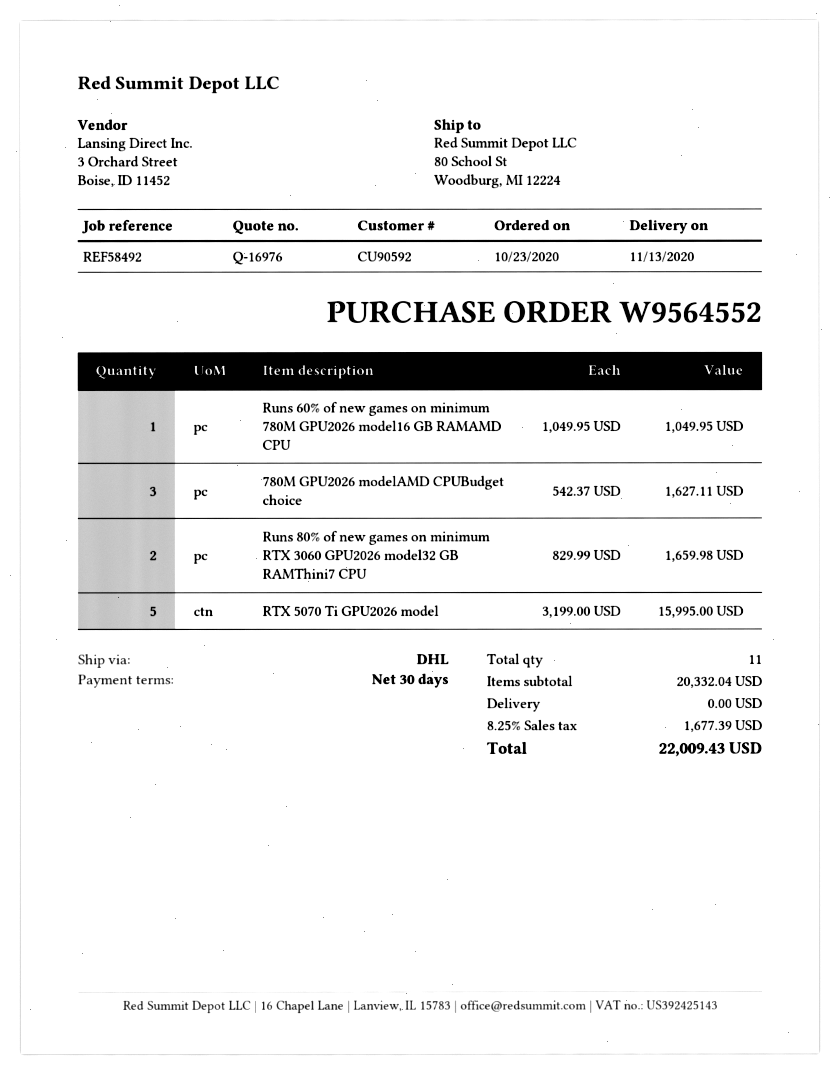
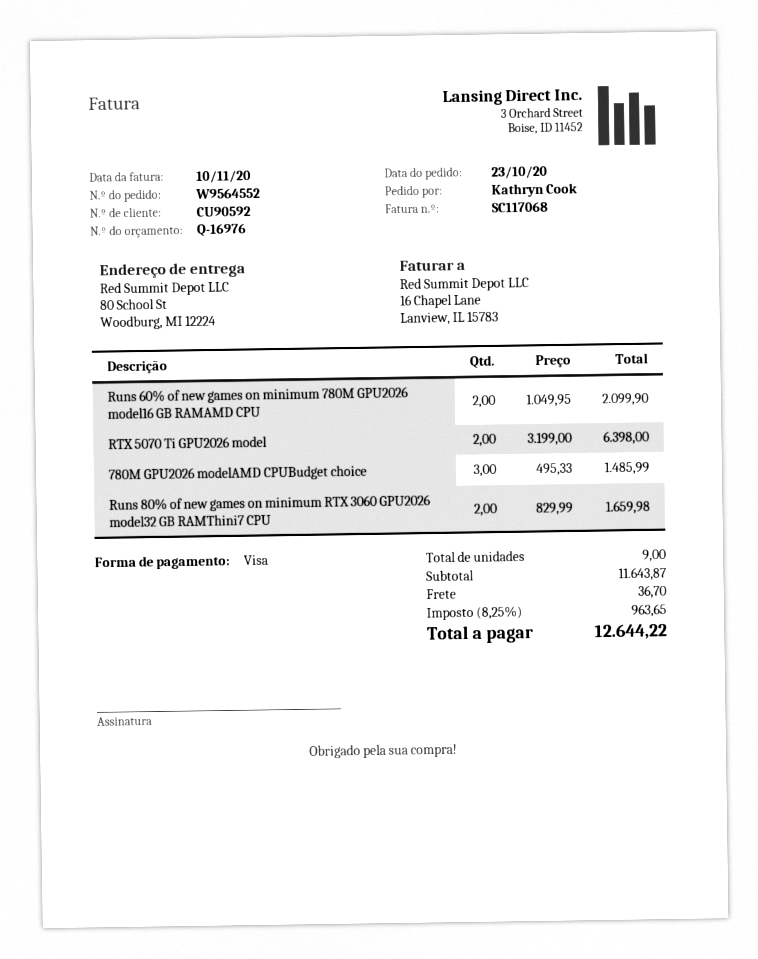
Runs 60% of new games on minimum 780M GPU2026 model16 GB RAMAMD CPU: 1 x 1049.95 = 1049.95 -> 2 x 1049.95 = 2099.90
780M GPU2026 modelAMD CPUBudget choice: 3 x 542.37 = 1627.11 -> 3 x 495.33 = 1485.99
RTX 5070 Ti GPU2026 model: 5 x 3199.00 = 15995.00 -> 2 x 3199.00 = 6398.00
total quantity: 11 -> 9
subtotal: 20332.04 -> 11643.87
shipping: 0.00 -> 36.70
tax: 8.25% = 1677.39 -> 8.25% = 963.65
total: 22009.43 -> 12644.22

